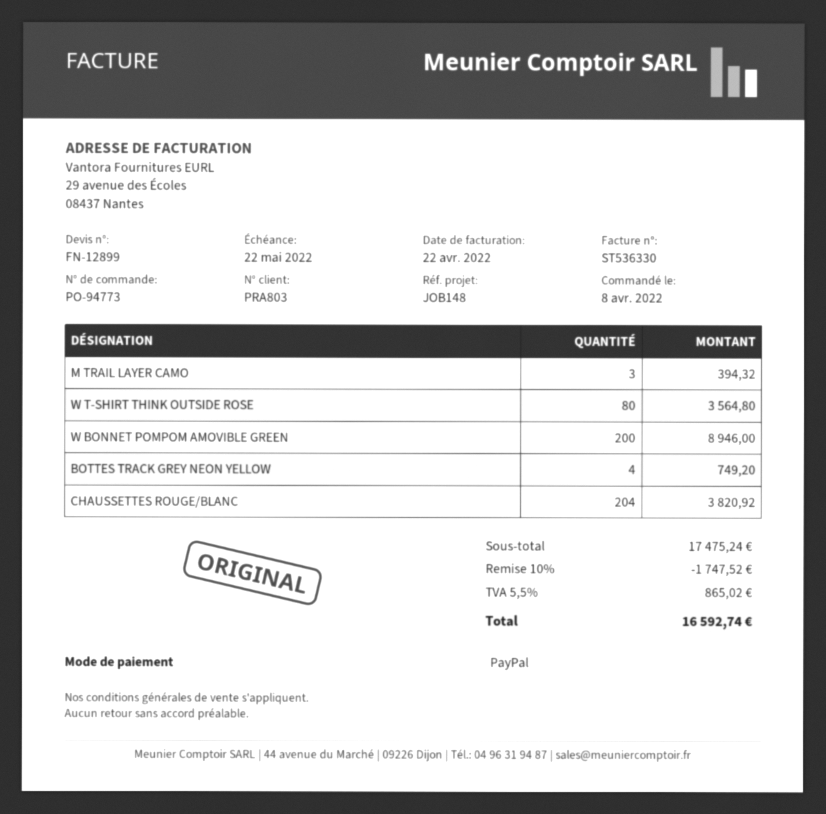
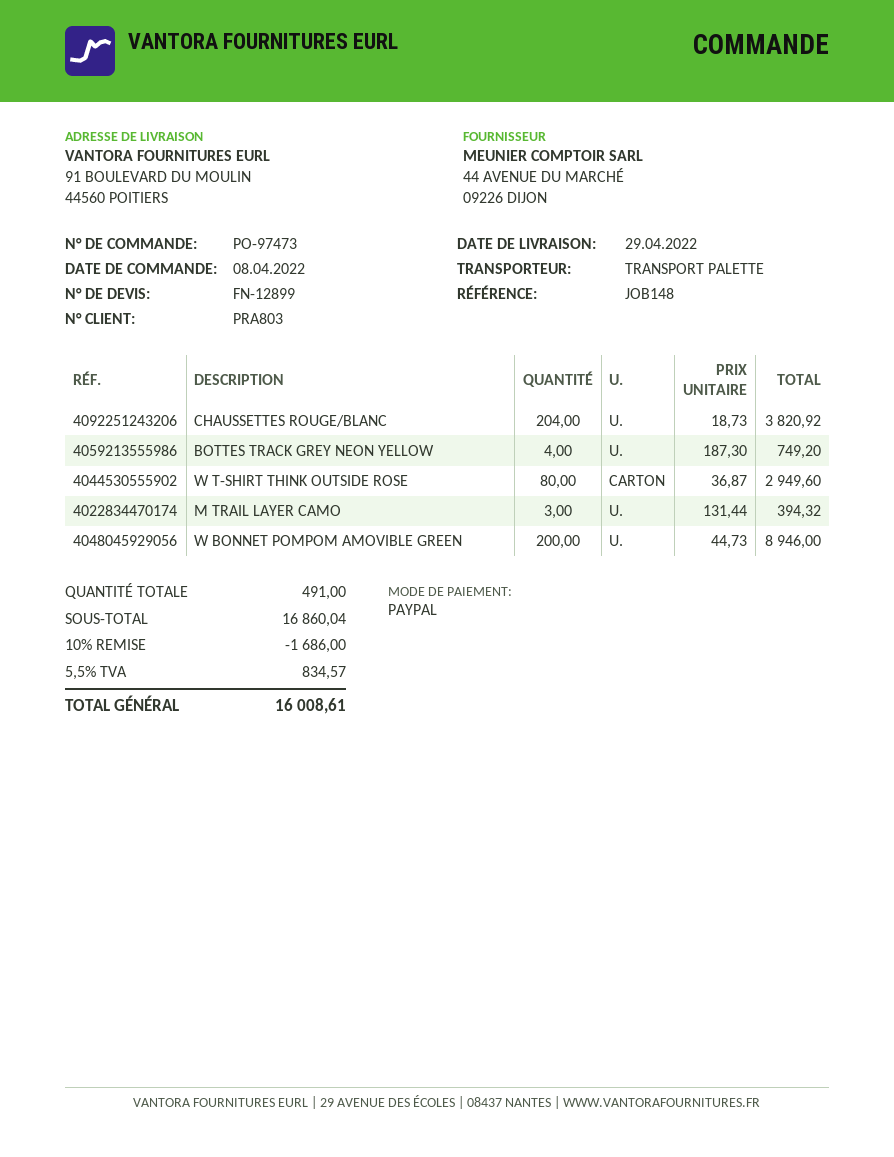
order number: PO-94773 -> PO-97473
W T-SHIRT THINK OUTSIDE ROSE: 80 for 3564.80 -> 80 for 2949.60
subtotal: 17475.24 -> 16860.04
discount: 10% = 1747.52 -> 10% = 1686.00
tax: 5.5% = 865.02 -> 5.5% = 834.57
total: 16592.74 -> 16008.61

